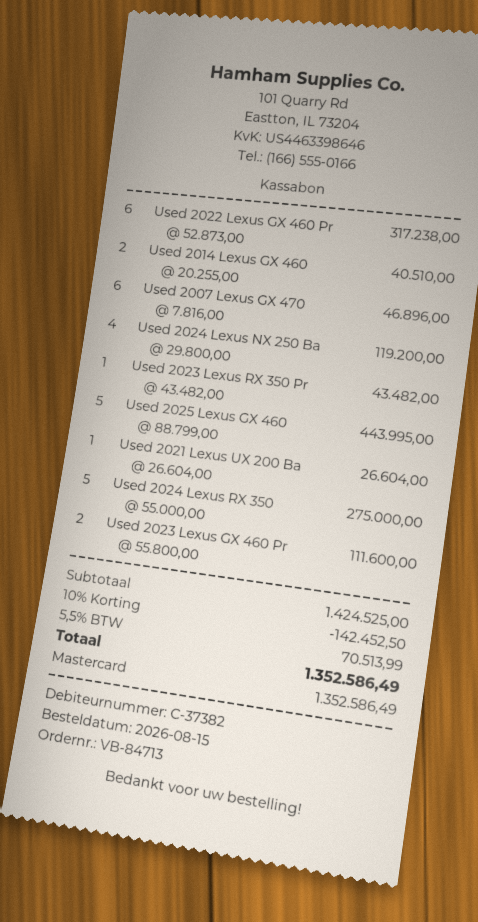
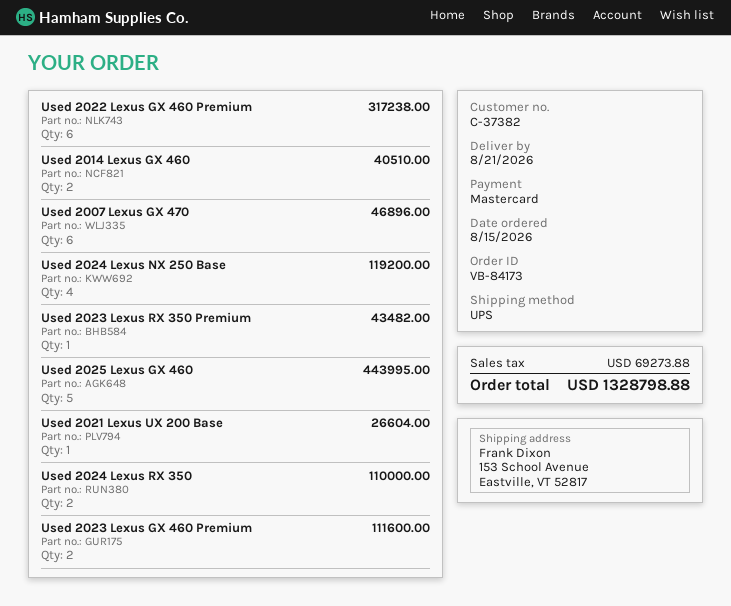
order number: VB-84713 -> VB-84173
Used 2024 Lexus RX 350: 5 for 275000.00 -> 2 for 110000.00
discount: 10% = 142452.50 -> none
tax: 70513.99 -> 69273.88
total: 1352586.49 -> 1328798.88

